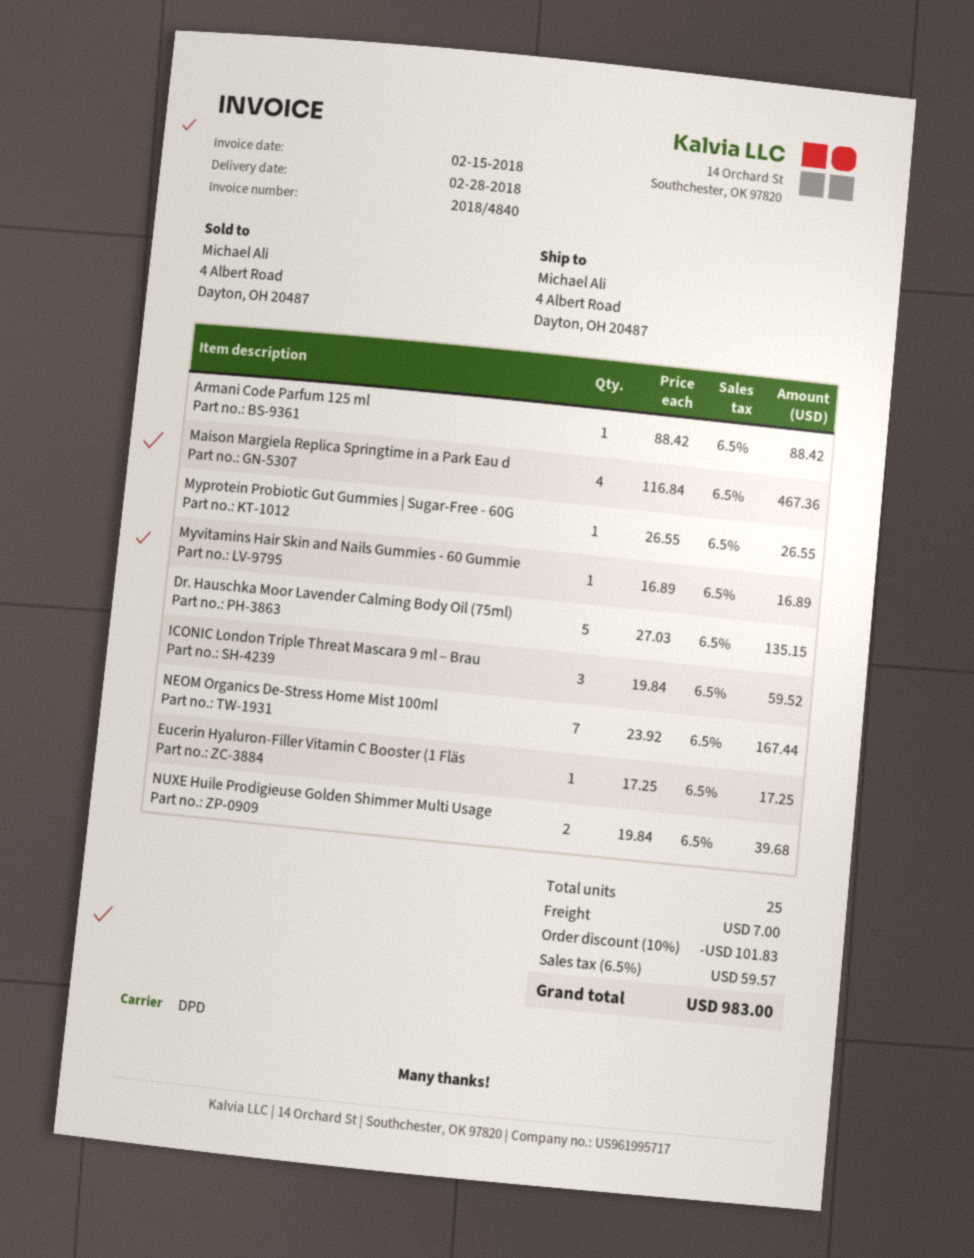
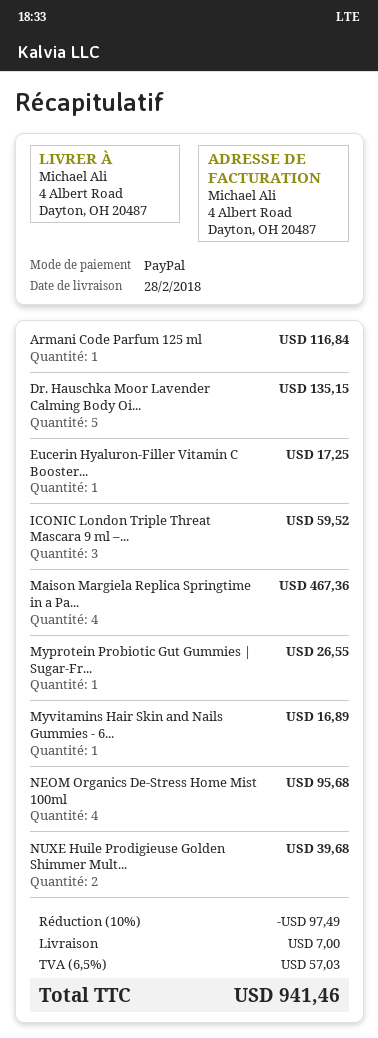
Armani Code Parfum 125 ml: 1 for 88.42 -> 1 for 116.84
NEOM Organics De-Stress Home Mist 100ml: 7 for 167.44 -> 4 for 95.68
discount: 10% = 101.83 -> 10% = 97.49
tax: 6.5% = 59.57 -> 6.5% = 57.03
total: 983.00 -> 941.46

